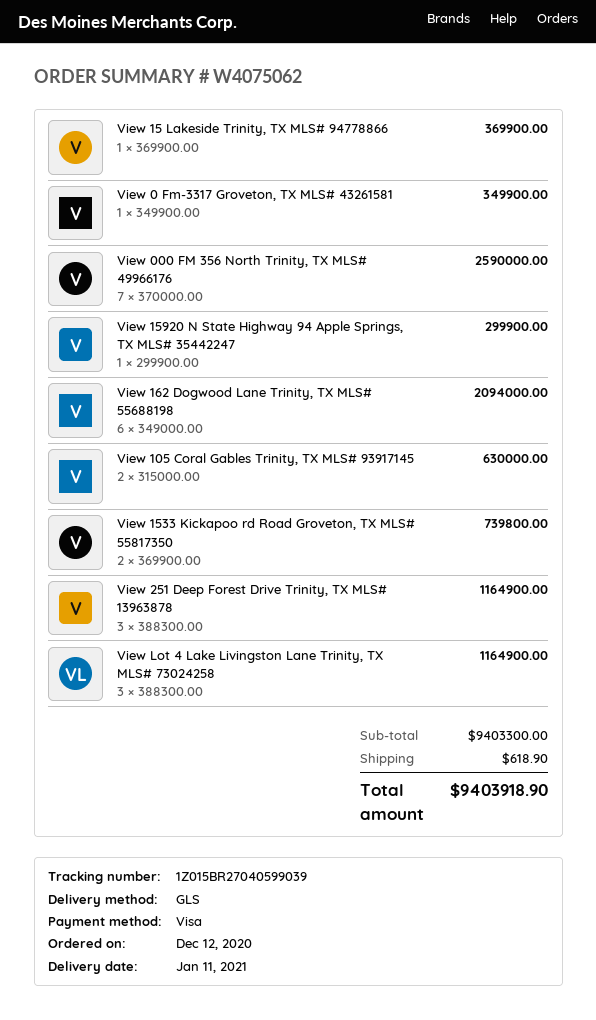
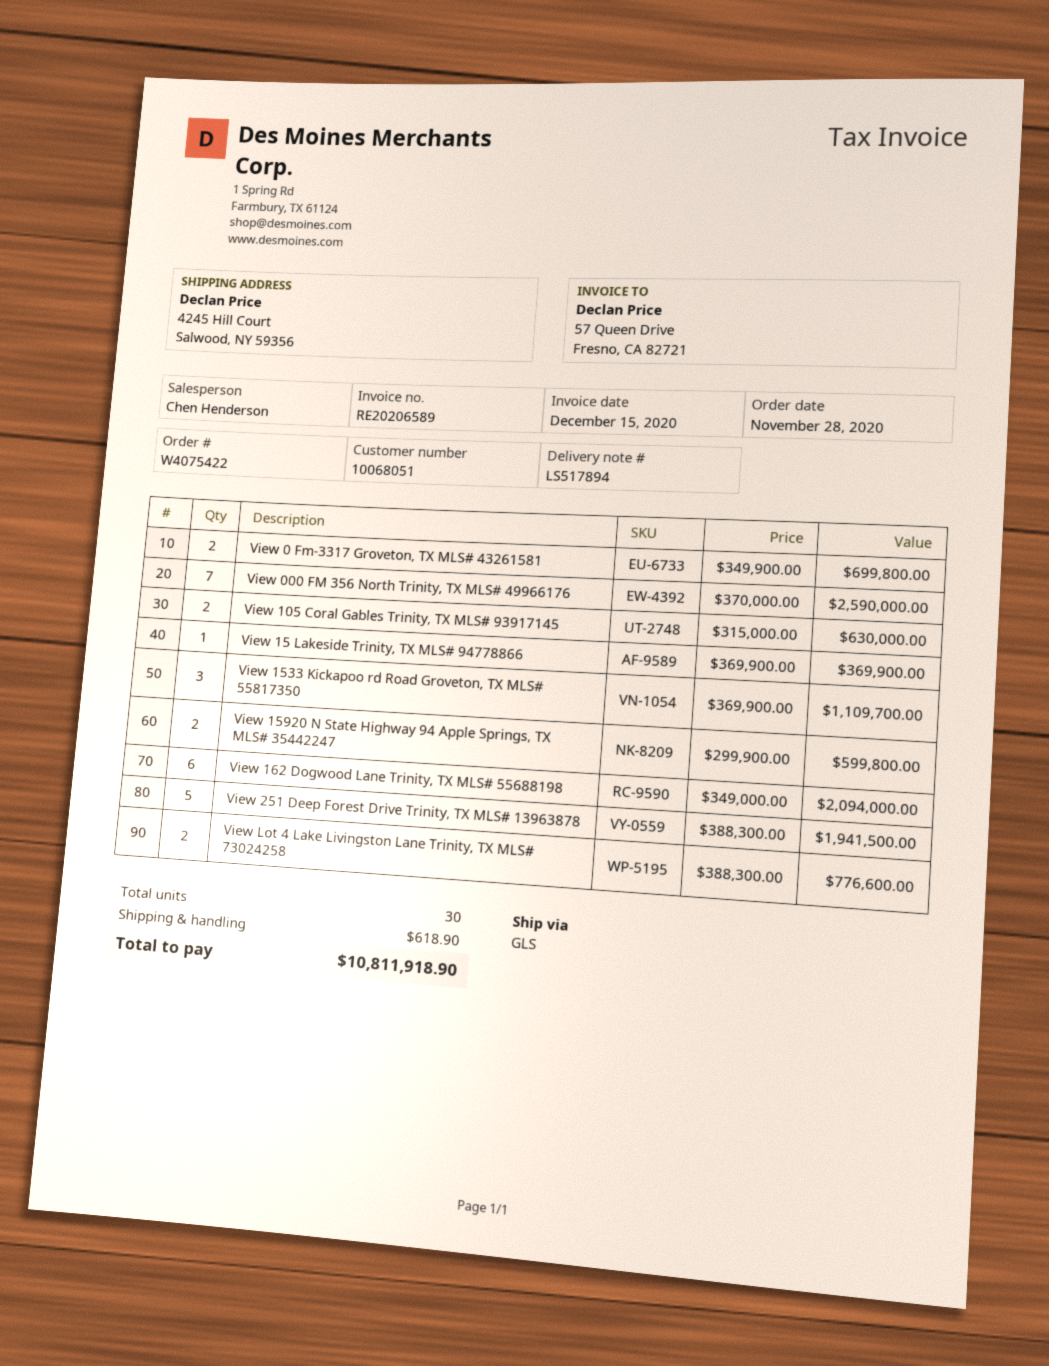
order number: W4075062 -> W4075422
order date: 2020-12-12 -> 2020-11-28
View 0 Fm-3317 Groveton, TX MLS# 43261581: 1 x 349900.00 = 349900.00 -> 2 x 349900.00 = 699800.00
View 15920 N State Highway 94 Apple Springs, TX MLS# 35442247: 1 x 299900.00 = 299900.00 -> 2 x 299900.00 = 599800.00
View 1533 Kickapoo rd Road Groveton, TX MLS# 55817350: 2 x 369900.00 = 739800.00 -> 3 x 369900.00 = 1109700.00
View 251 Deep Forest Drive Trinity, TX MLS# 13963878: 3 x 388300.00 = 1164900.00 -> 5 x 388300.00 = 1941500.00
View Lot 4 Lake Livingston Lane Trinity, TX MLS# 73024258: 3 x 388300.00 = 1164900.00 -> 2 x 388300.00 = 776600.00
total: 9403918.90 -> 10811918.90

